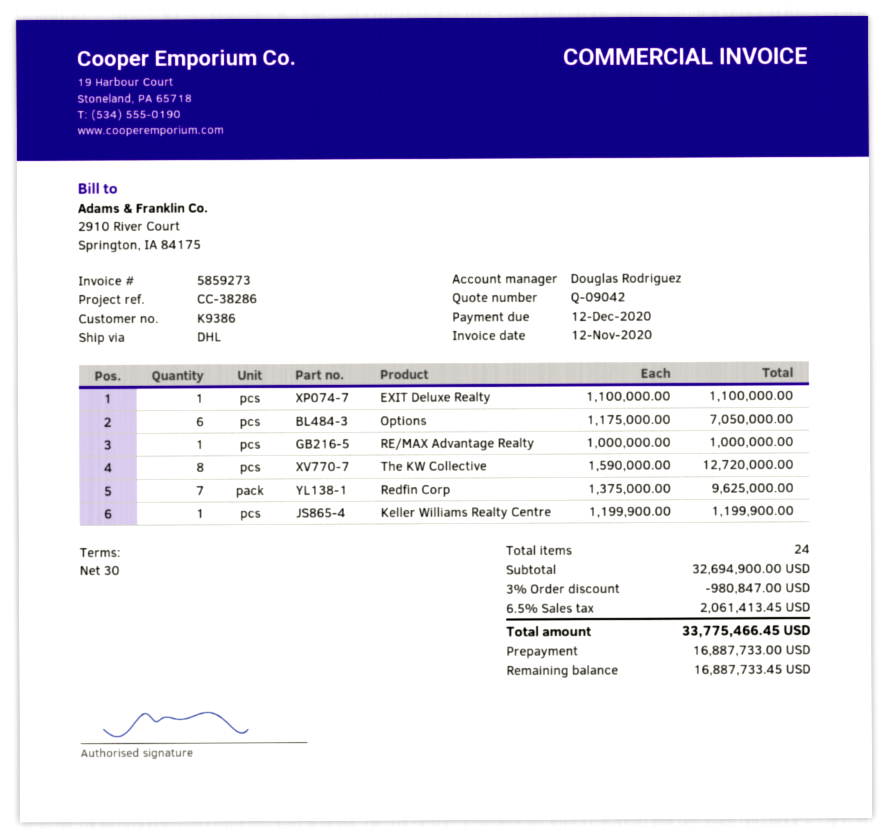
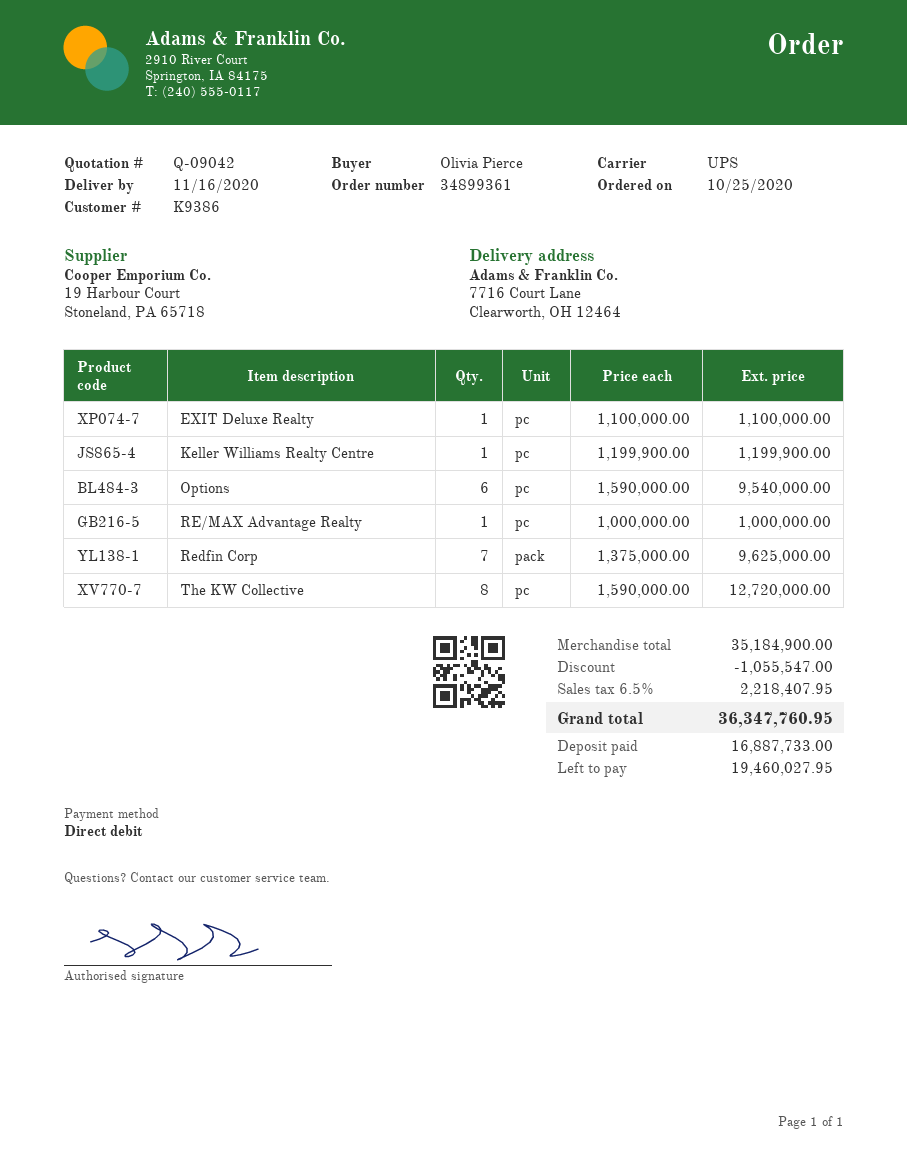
shipping method: DHL -> UPS
Options: 6 x 1175000.00 = 7050000.00 -> 6 x 1590000.00 = 9540000.00
subtotal: 32694900.00 -> 35184900.00
discount: 980847.00 -> 1055547.00
tax: 6.5% = 2061413.45 -> 6.5% = 2218407.95
total: 33775466.45 -> 36347760.95
balance: 16887733.45 -> 19460027.95

